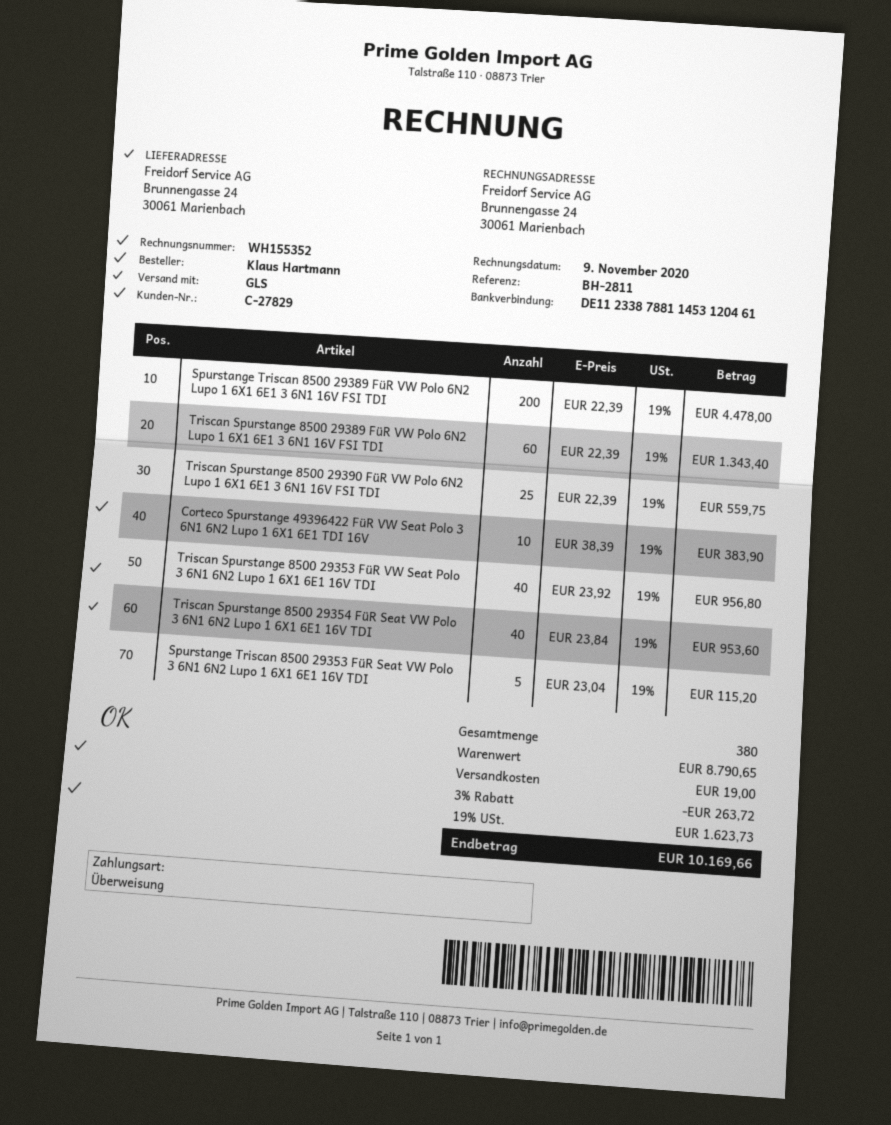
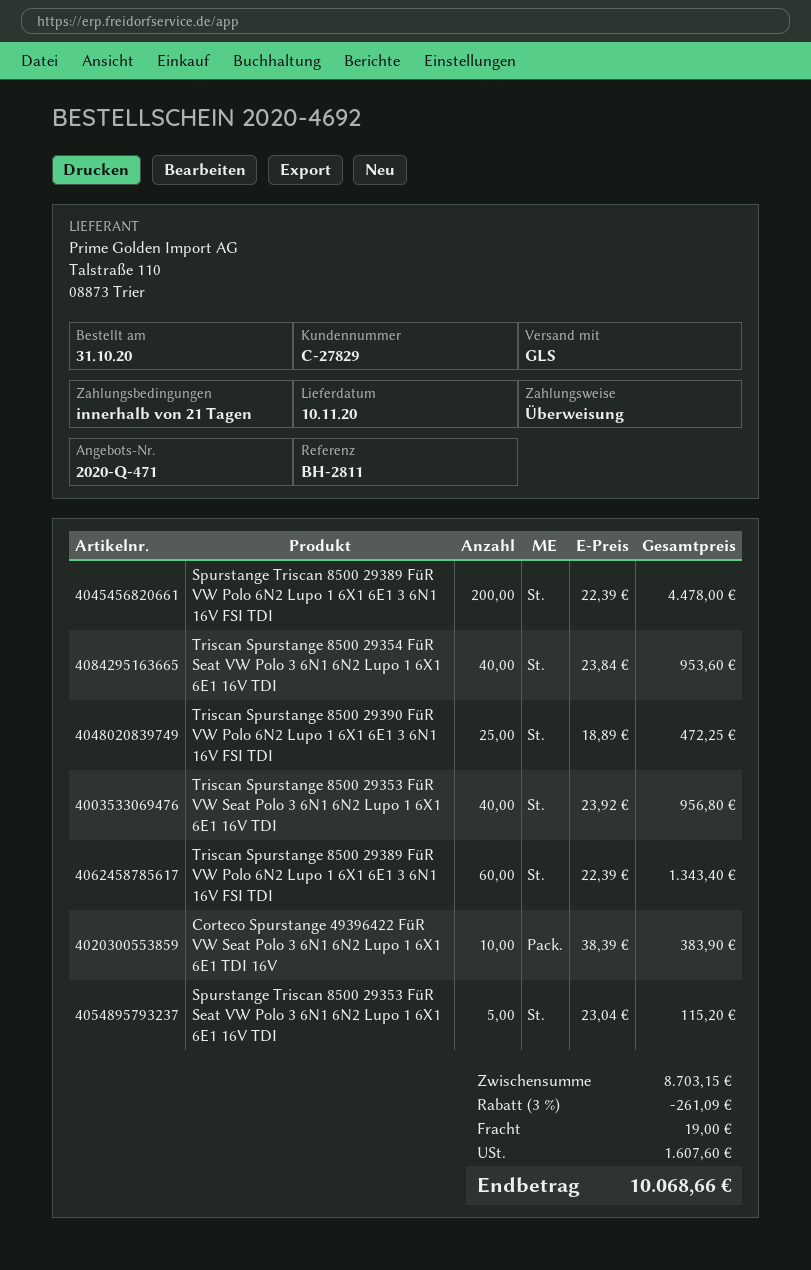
Triscan Spurstange 8500 29390 FüR VW Polo 6N2 Lupo 1 6X1 6E1 3 6N1 16V FSI TDI: 25 x 22.39 = 559.75 -> 25 x 18.89 = 472.25
subtotal: 8790.65 -> 8703.15
discount: 3% = 263.72 -> 3% = 261.09
tax: 1623.73 -> 1607.60
total: 10169.66 -> 10068.66

